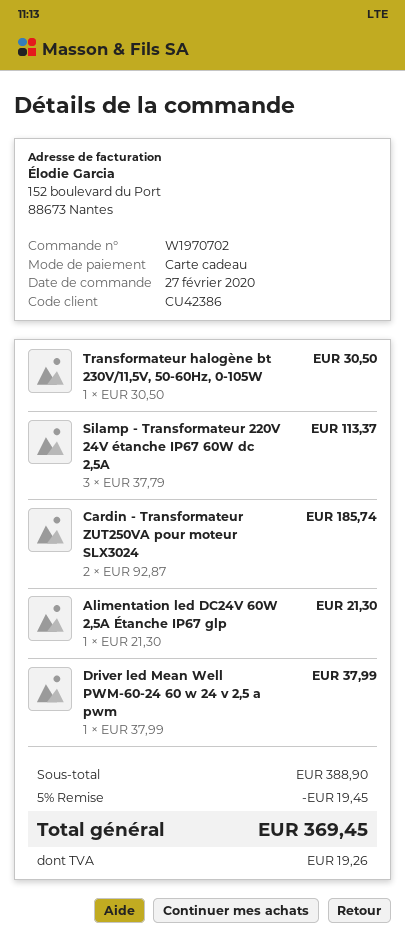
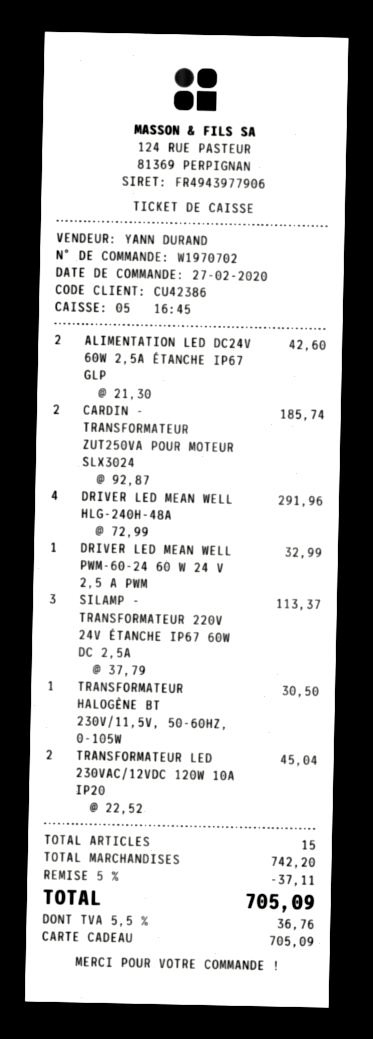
Alimentation led DC24V 60W 2,5A Étanche IP67 glp: 1 x 21.30 = 21.30 -> 2 x 21.30 = 42.60
Driver led Mean Well PWM-60-24 60 w 24 v 2,5 a pwm: 1 x 37.99 = 37.99 -> 1 x 32.99 = 32.99
DRIVER LED MEAN WELL HLG-240H-48A: none -> 4 x 72.99 = 291.96
TRANSFORMATEUR LED 230VAC/12VDC 120W 10A IP20: none -> 2 x 22.52 = 45.04
subtotal: 388.90 -> 742.20
discount: 5% = 19.45 -> 5% = 37.11
tax: 19.26 -> 36.76
total: 369.45 -> 705.09

